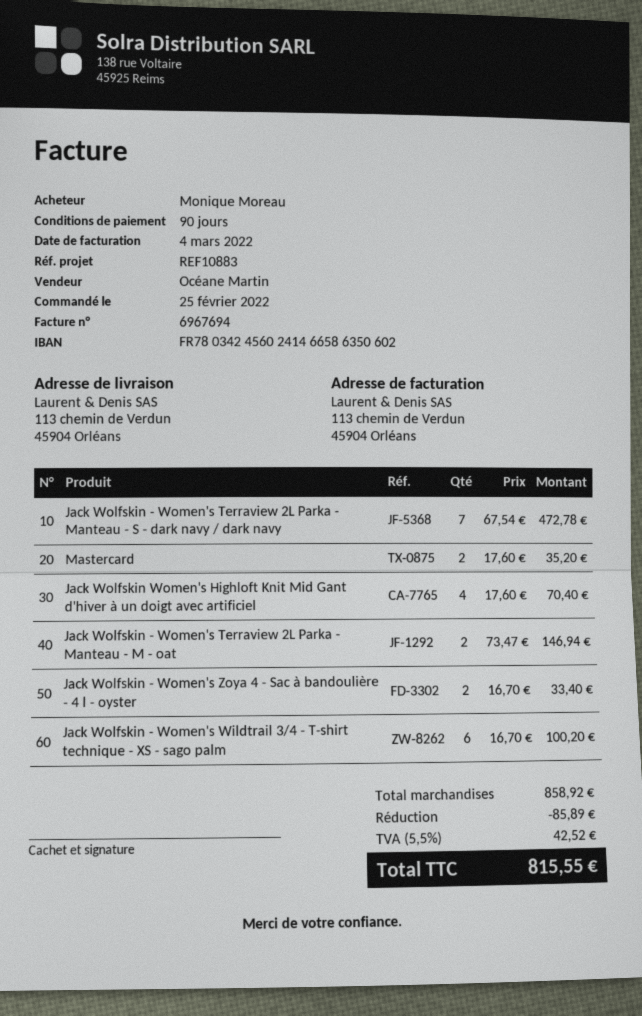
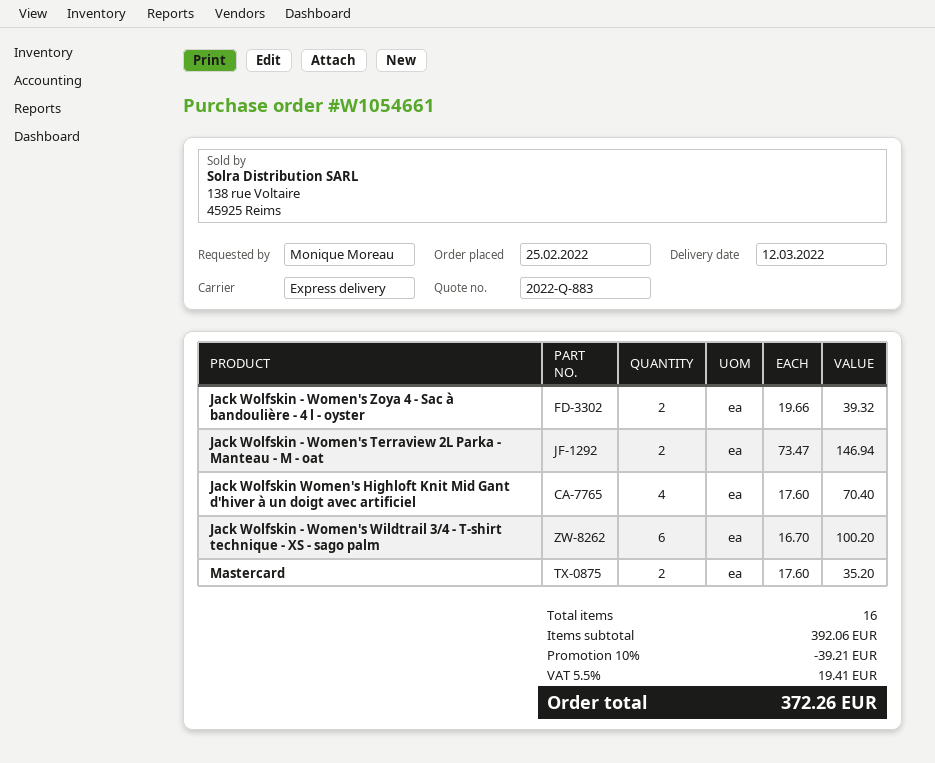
Jack Wolfskin - Women's Terraview 2L Parka - Manteau - S - dark navy / dark navy: 7 x 67.54 = 472.78 -> none
Jack Wolfskin - Women's Zoya 4 - Sac à bandoulière - 4 l - oyster: 2 x 16.70 = 33.40 -> 2 x 19.66 = 39.32
subtotal: 858.92 -> 392.06
discount: 85.89 -> 39.21
tax: 5.5% = 42.52 -> 5.5% = 19.41
total: 815.55 -> 372.26

